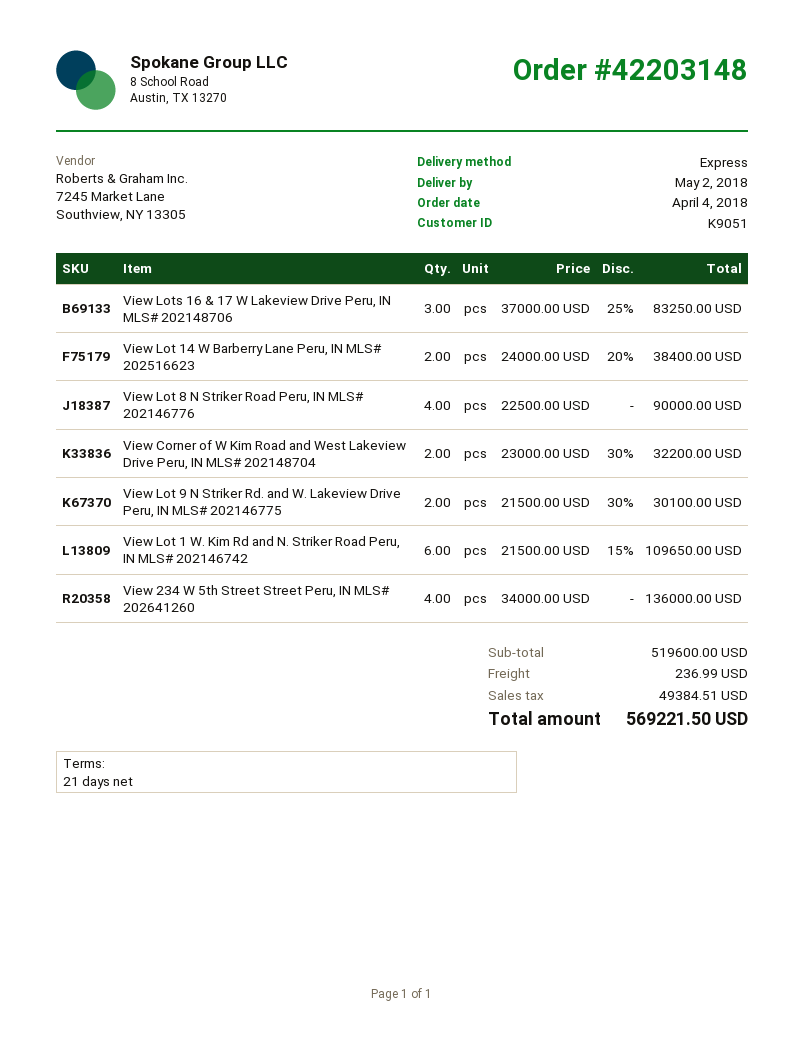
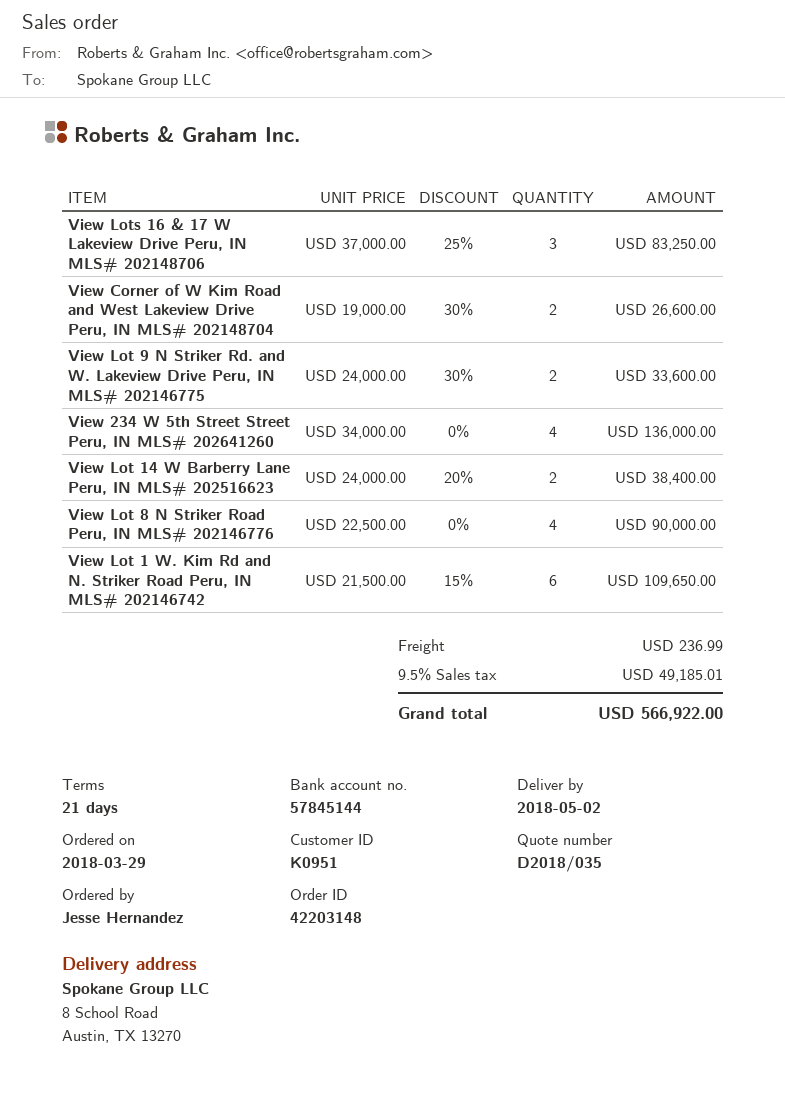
order date: 2018-04-04 -> 2018-03-29
customer number: K9051 -> K0951
View Corner of W Kim Road and West Lakeview Drive Peru, IN MLS# 202148704: 2 x 23000.00 - 30% = 32200.00 -> 2 x 19000.00 - 30% = 26600.00
View Lot 9 N Striker Rd. and W. Lakeview Drive Peru, IN MLS# 202146775: 2 x 21500.00 - 30% = 30100.00 -> 2 x 24000.00 - 30% = 33600.00
tax: 49384.51 -> 49185.01
total: 569221.50 -> 566922.00

